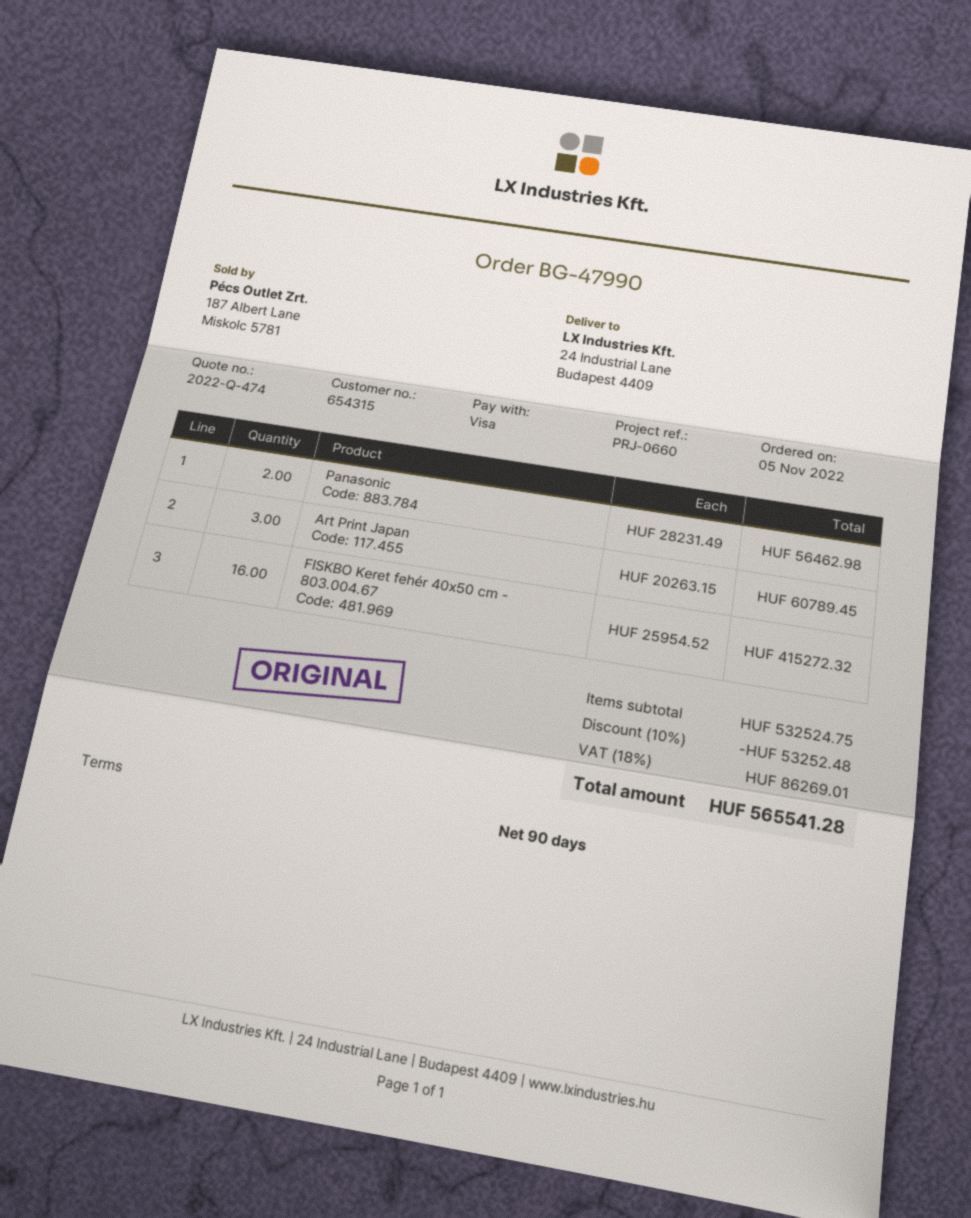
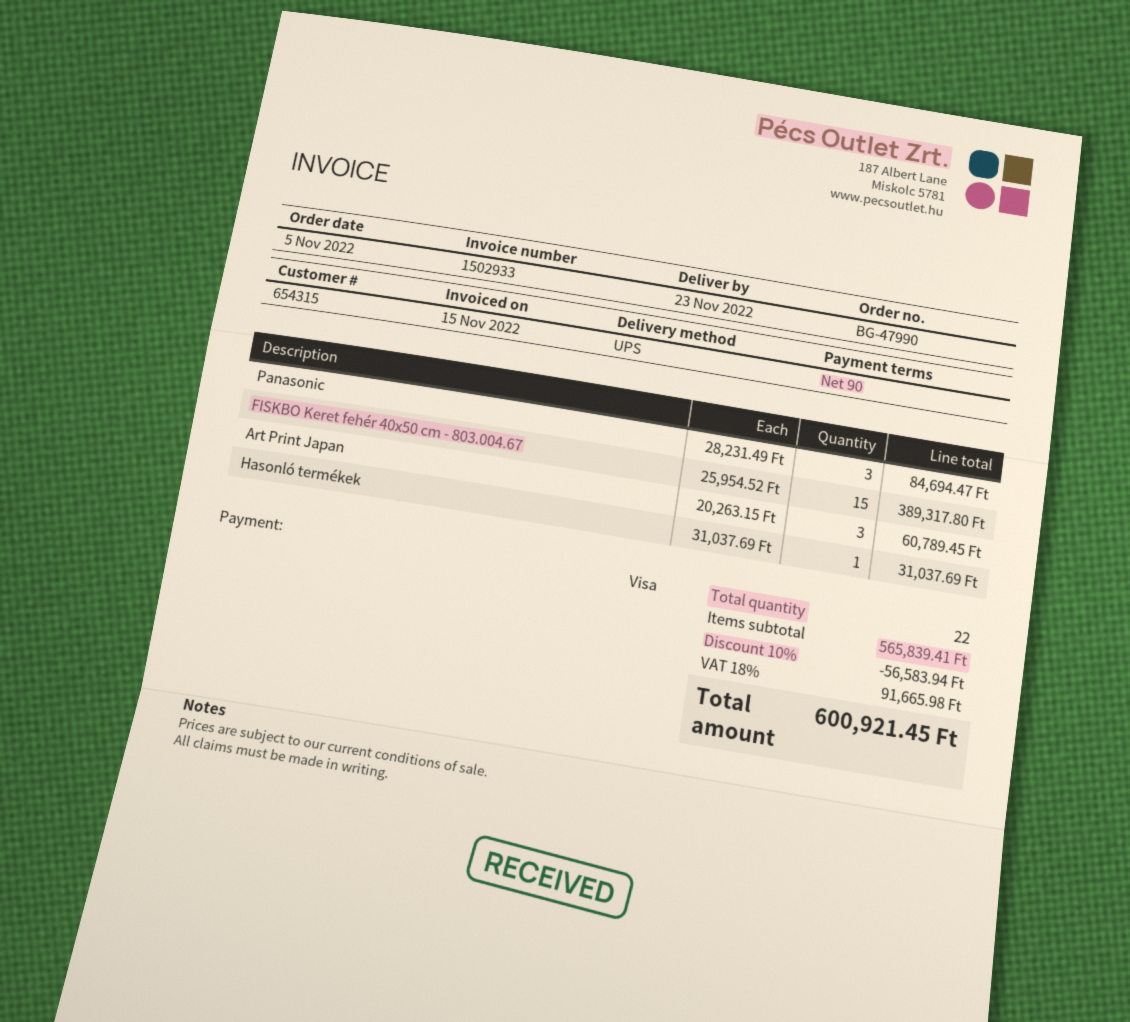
Panasonic: 2 x 28231.49 = 56462.98 -> 3 x 28231.49 = 84694.47
FISKBO Keret fehér 40x50 cm - 803.004.67: 16 x 25954.52 = 415272.32 -> 15 x 25954.52 = 389317.80
Hasonló termékek: none -> 1 x 31037.69 = 31037.69
subtotal: 532524.75 -> 565839.41
discount: 10% = 53252.48 -> 10% = 56583.94
tax: 18% = 86269.01 -> 18% = 91665.98
total: 565541.28 -> 600921.45

